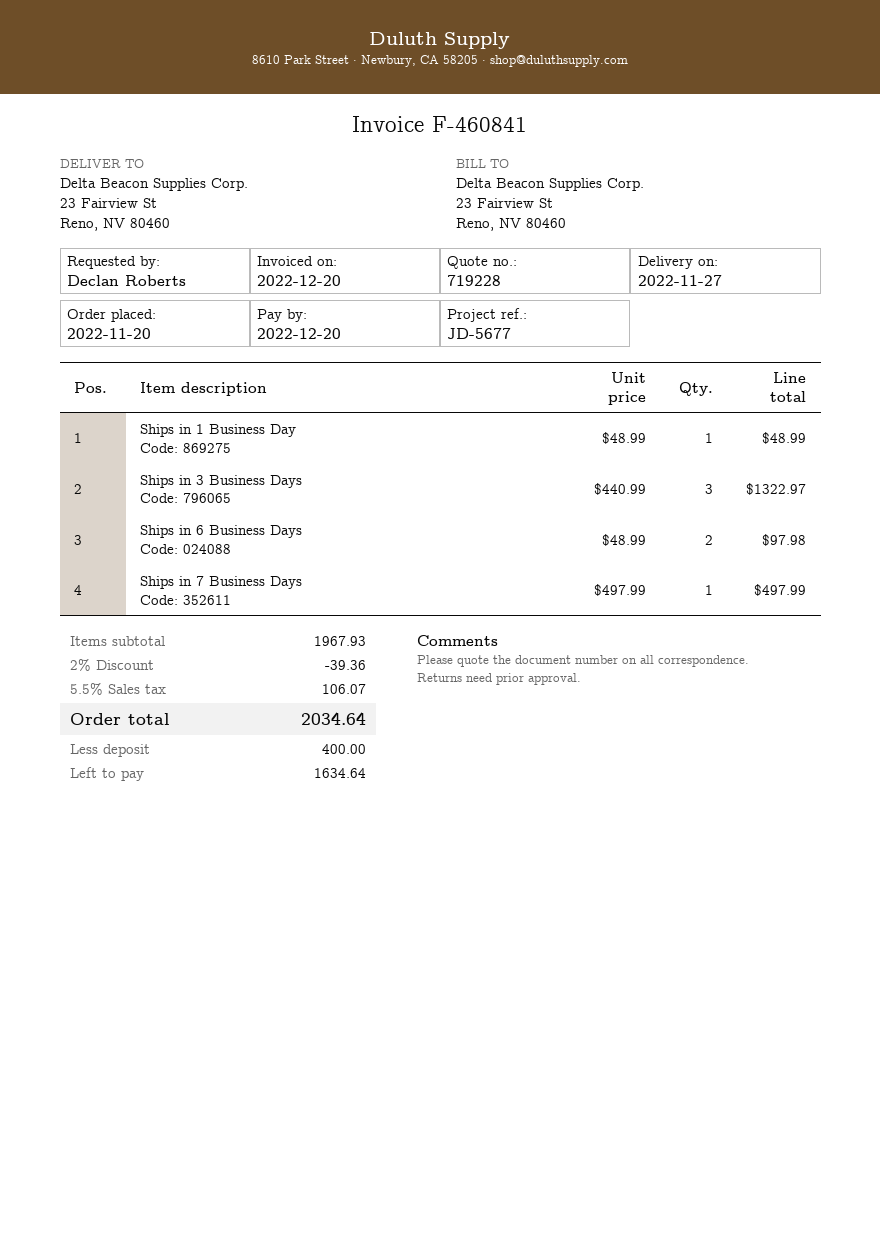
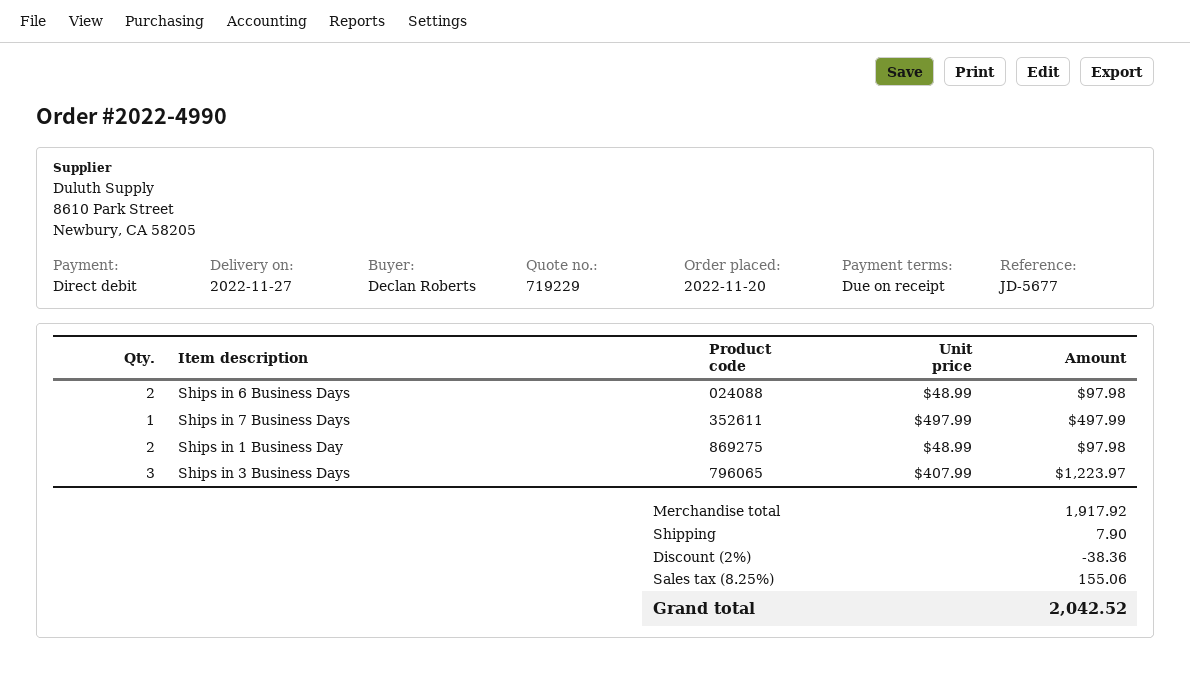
quote number: 719228 -> 719229
Ships in 1 Business Day: 1 x 48.99 = 48.99 -> 2 x 48.99 = 97.98
Ships in 3 Business Days: 3 x 440.99 = 1322.97 -> 3 x 407.99 = 1223.97
subtotal: 1967.93 -> 1917.92
discount: 2% = 39.36 -> 2% = 38.36
shipping: none -> 7.90
tax: 5.5% = 106.07 -> 8.25% = 155.06
total: 2034.64 -> 2042.52

